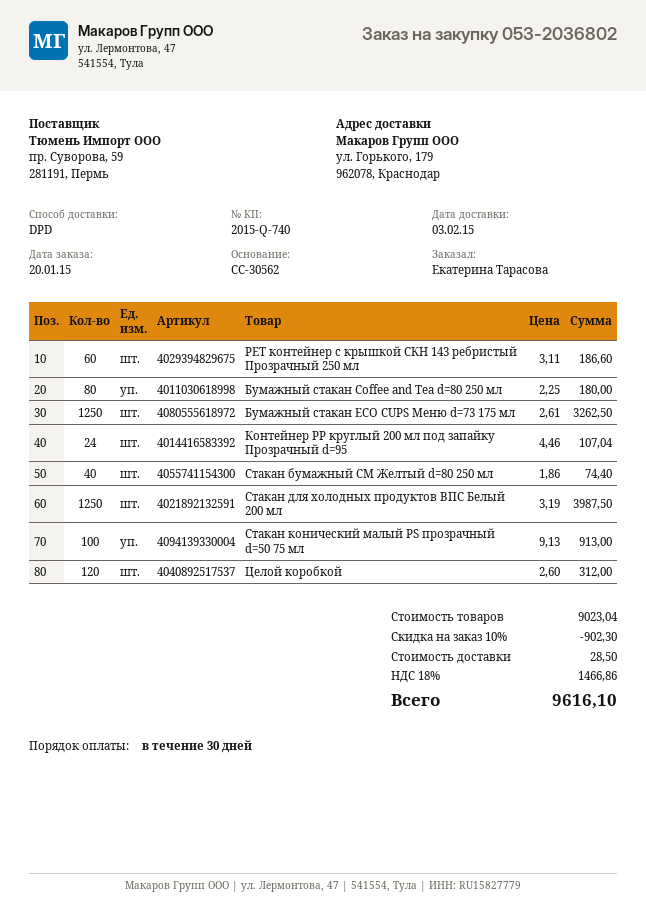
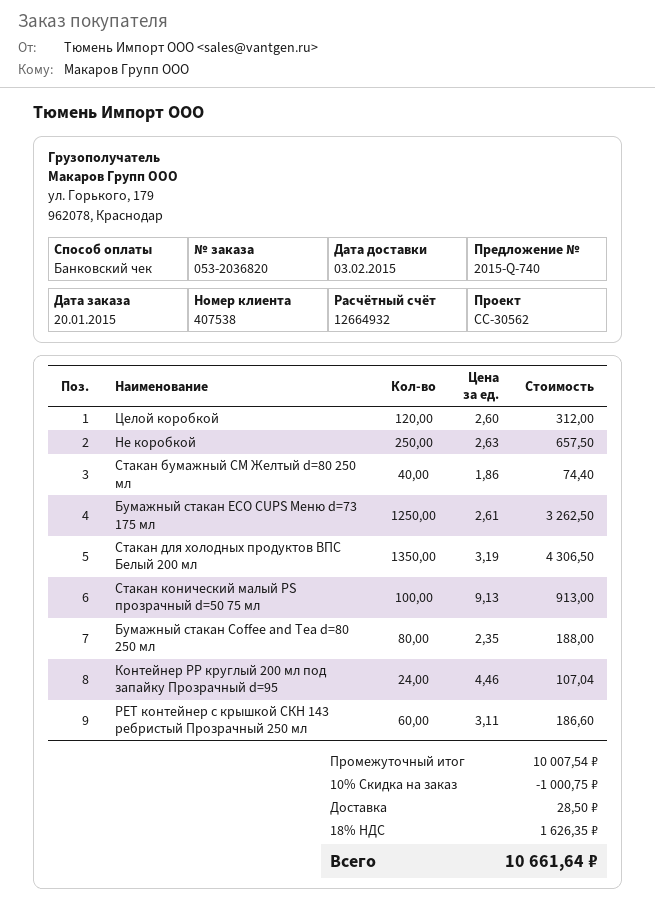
order number: 053-2036802 -> 053-2036820
Бумажный стакан Coffee and Tea d=80 250 мл: 80 x 2.25 = 180.00 -> 80 x 2.35 = 188.00
Стакан для холодных продуктов ВПС Белый 200 мл: 1250 x 3.19 = 3987.50 -> 1350 x 3.19 = 4306.50
Не коробкой: none -> 250 x 2.63 = 657.50
subtotal: 9023.04 -> 10007.54
discount: 10% = 902.30 -> 10% = 1000.75
tax: 18% = 1466.86 -> 18% = 1626.35
total: 9616.10 -> 10661.64

